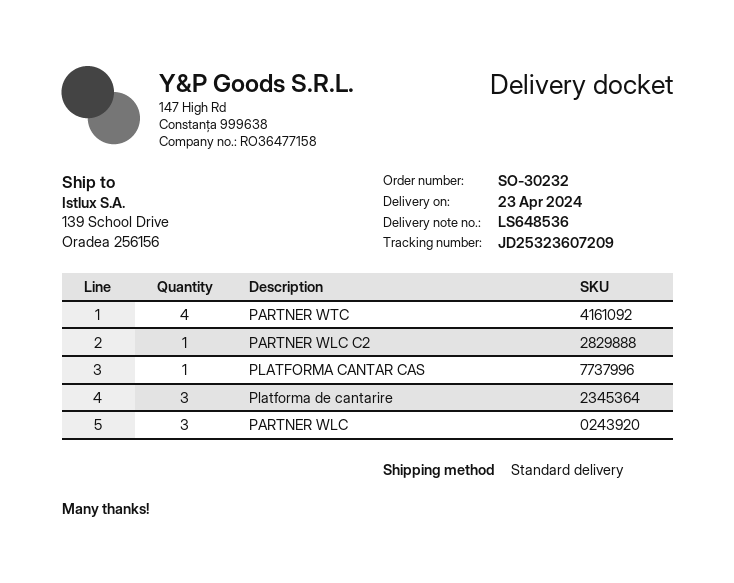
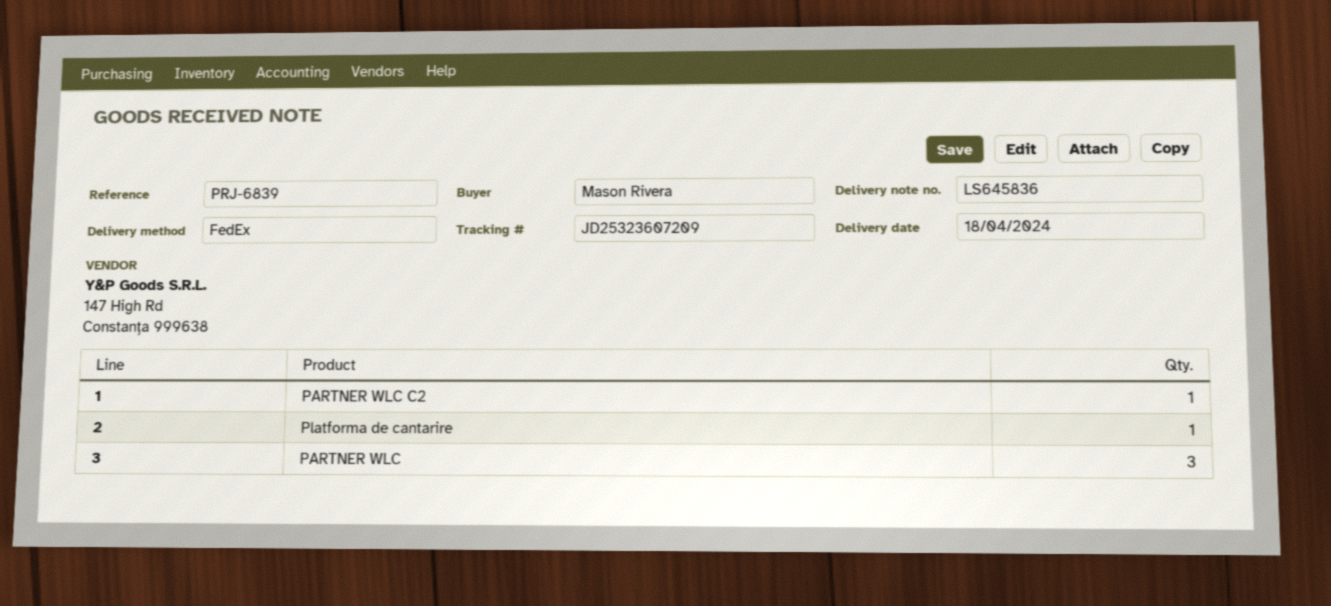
delivery note number: LS648536 -> LS645836
delivery date: 2024-04-23 -> 2024-04-18
shipping method: standard -> FedEx
PARTNER WTC: 4 -> none
PLATFORMA CANTAR CAS: 1 -> none
Platforma de cantarire: 3 -> 1

